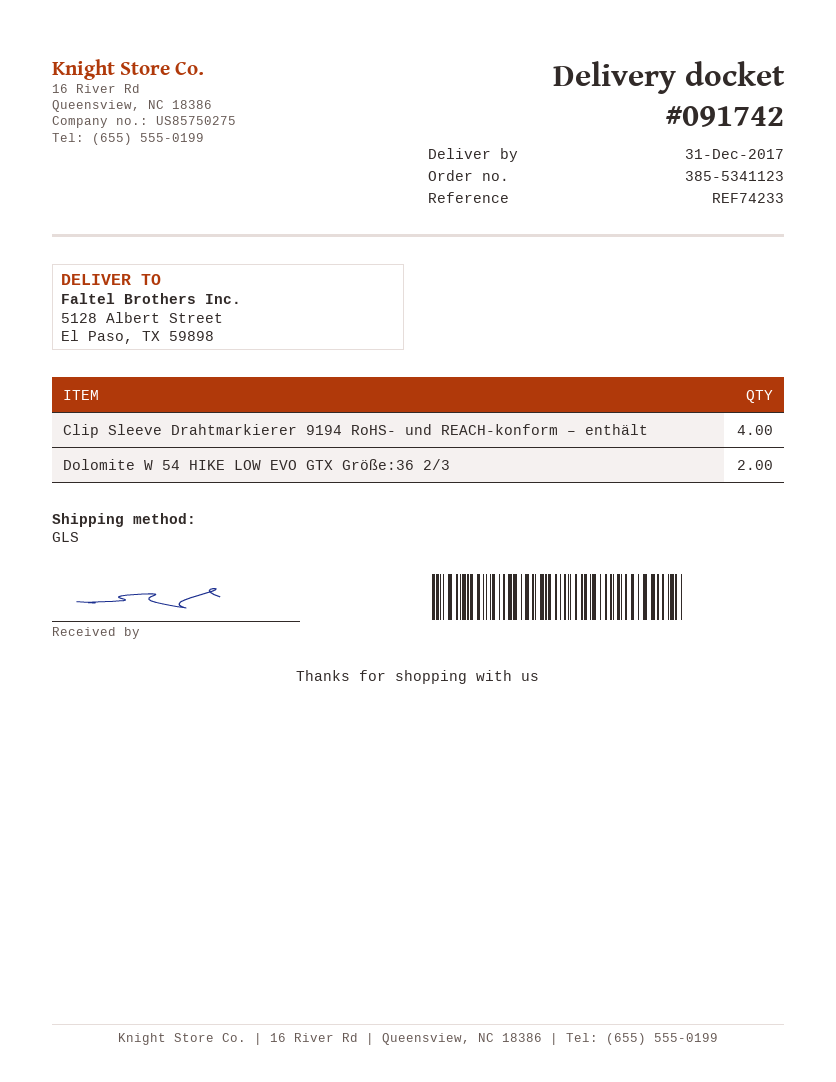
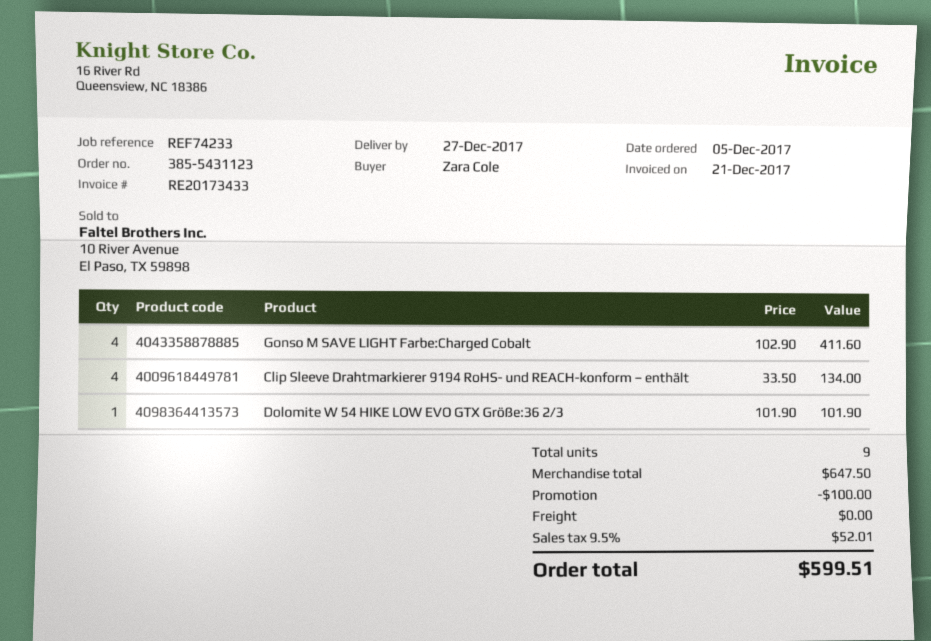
order number: 385-5341123 -> 385-5431123
delivery date: 2017-12-31 -> 2017-12-27
Dolomite W 54 HIKE LOW EVO GTX Größe:36 2/3: 2 -> 1
Gonso M SAVE LIGHT Farbe:Charged Cobalt: none -> 4

